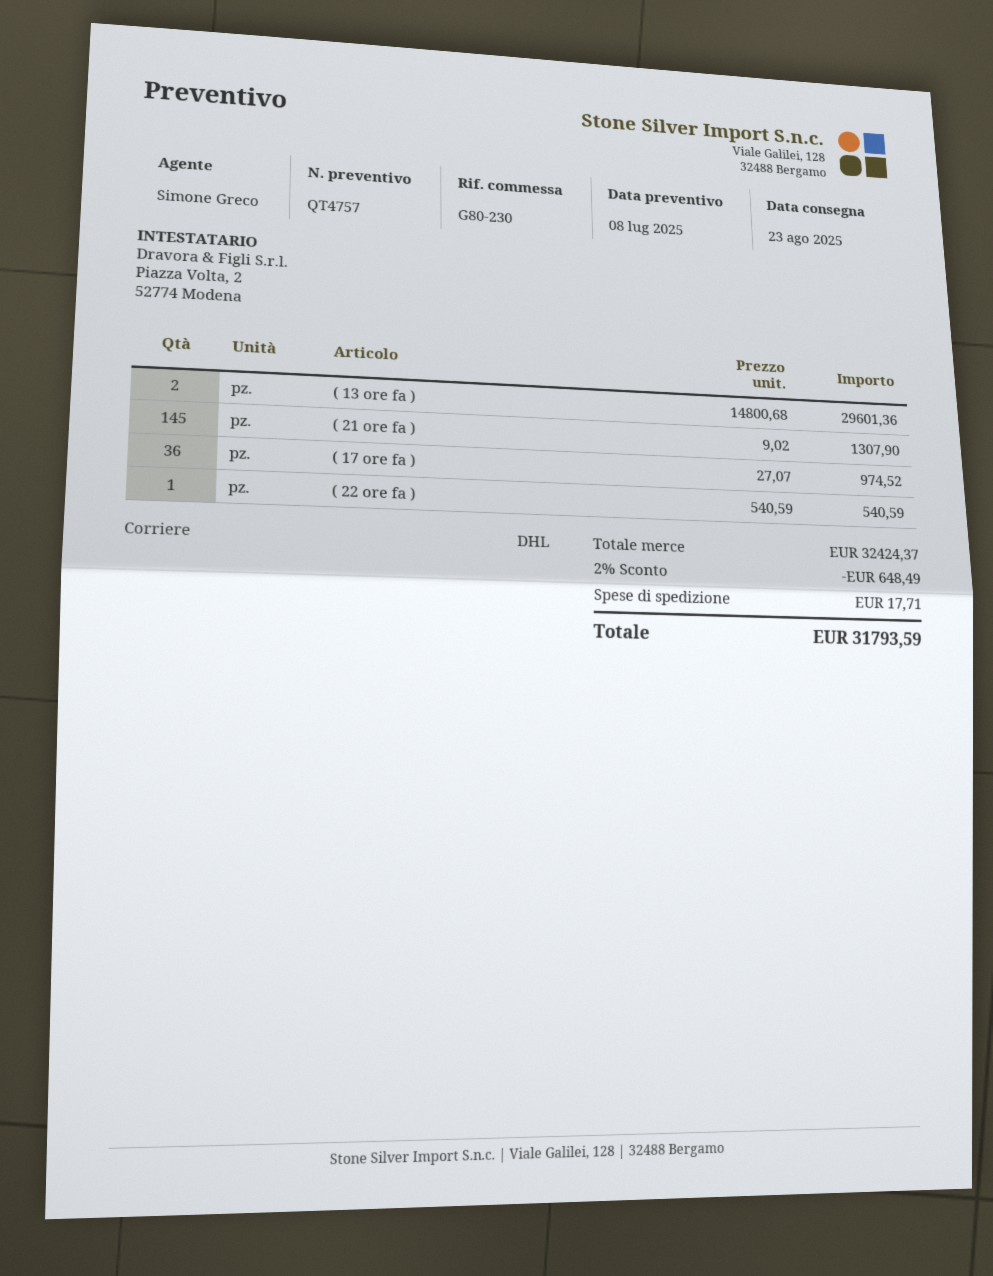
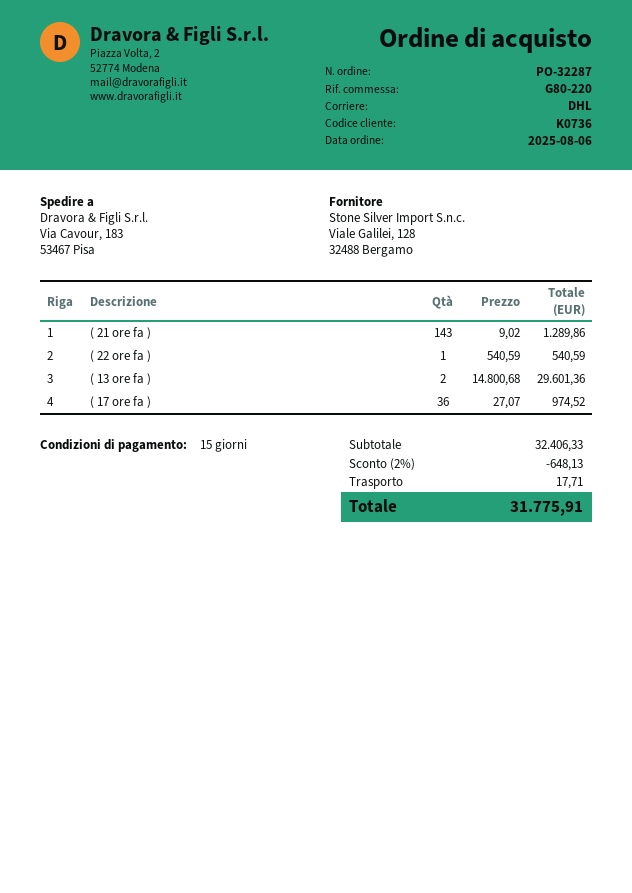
reference: G80-230 -> G80-220
( 21 ore fa ): 145 x 9.02 = 1307.90 -> 143 x 9.02 = 1289.86
subtotal: 32424.37 -> 32406.33
discount: 2% = 648.49 -> 2% = 648.13
total: 31793.59 -> 31775.91

